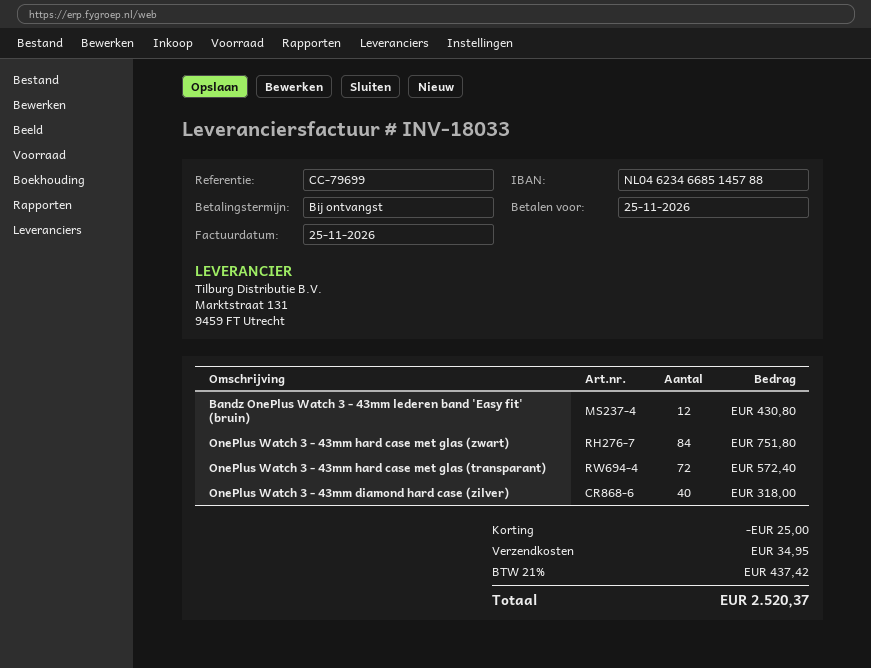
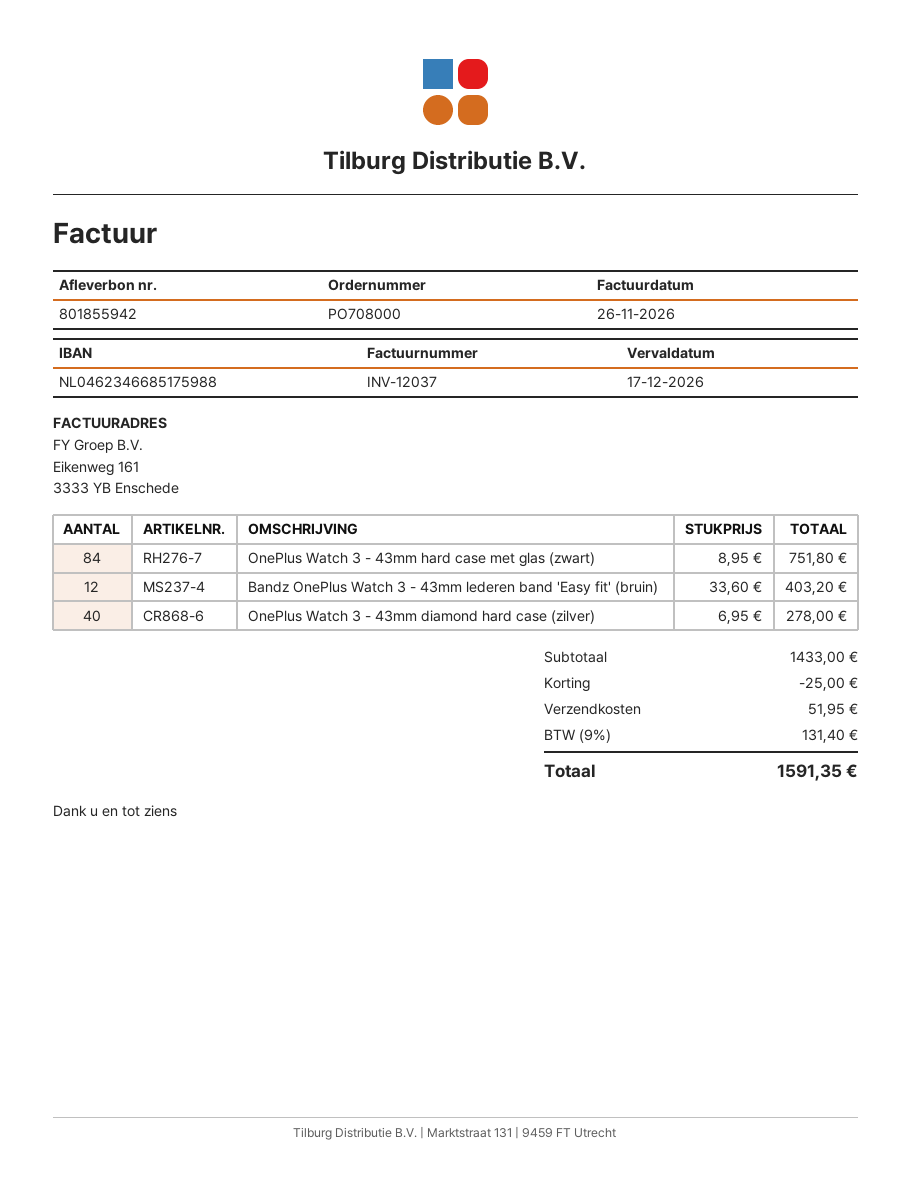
invoice number: INV-18033 -> INV-12037
invoice date: 2026-11-25 -> 2026-11-26
due date: 2026-11-25 -> 2026-12-17
bank account: NL0462346685145788 -> NL0462346685175988
Bandz OnePlus Watch 3 - 43mm lederen band 'Easy fit' (bruin): 12 for 430.80 -> 12 for 403.20
OnePlus Watch 3 - 43mm hard case met glas (transparant): 72 for 572.40 -> none
OnePlus Watch 3 - 43mm diamond hard case (zilver): 40 for 318.00 -> 40 for 278.00
shipping: 34.95 -> 51.95
tax: 21% = 437.42 -> 9% = 131.40
total: 2520.37 -> 1591.35

